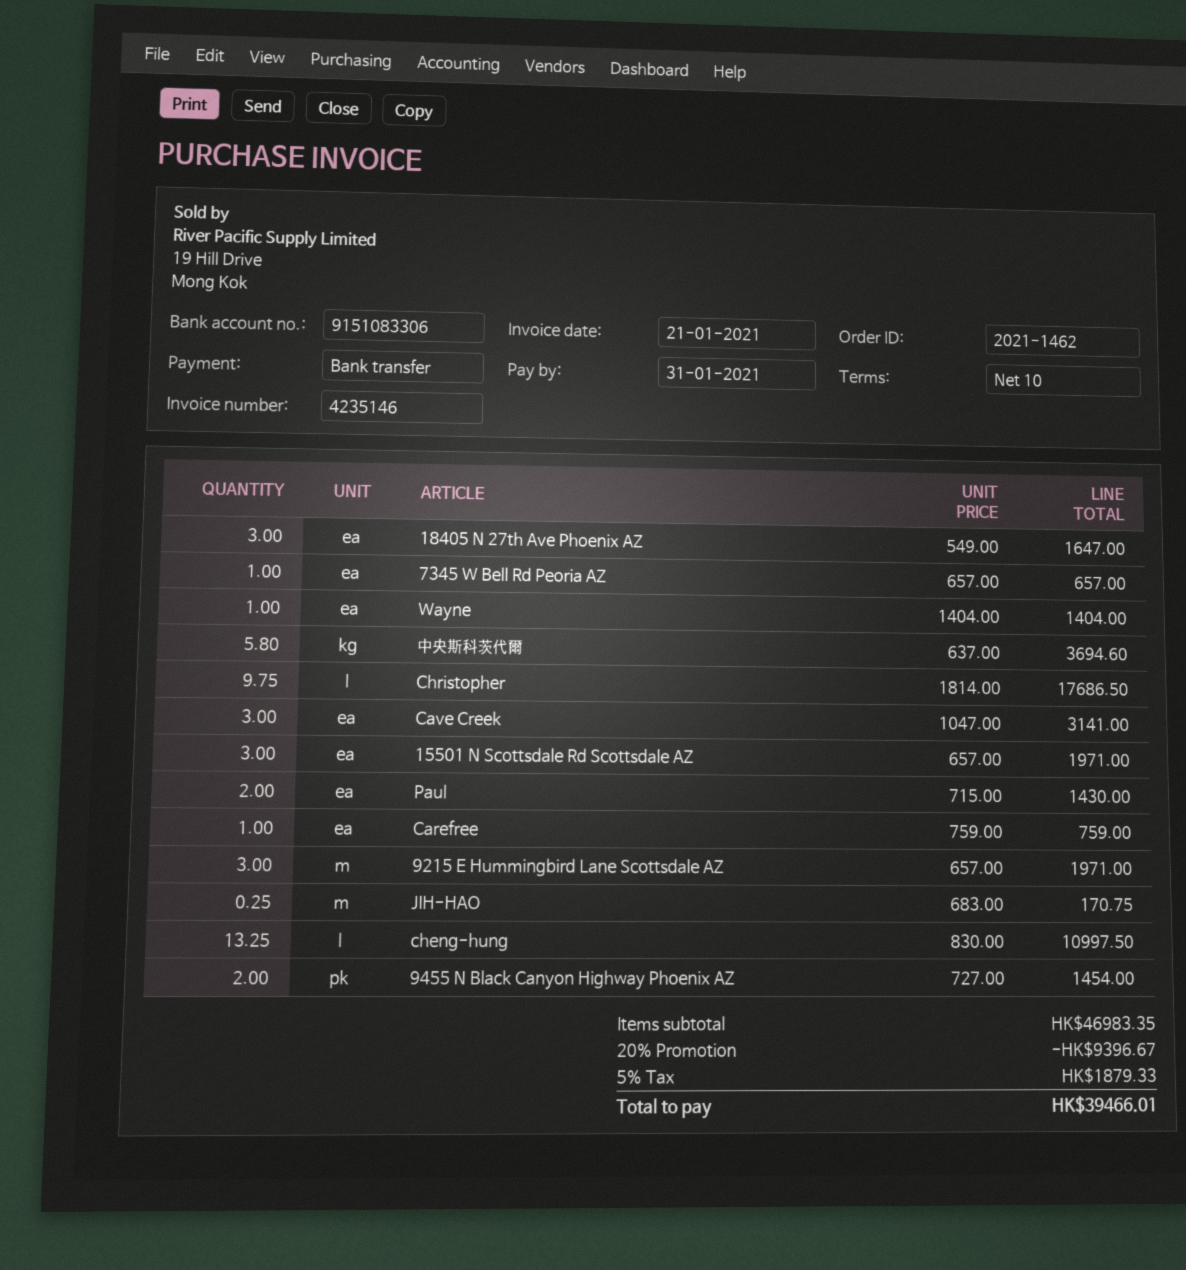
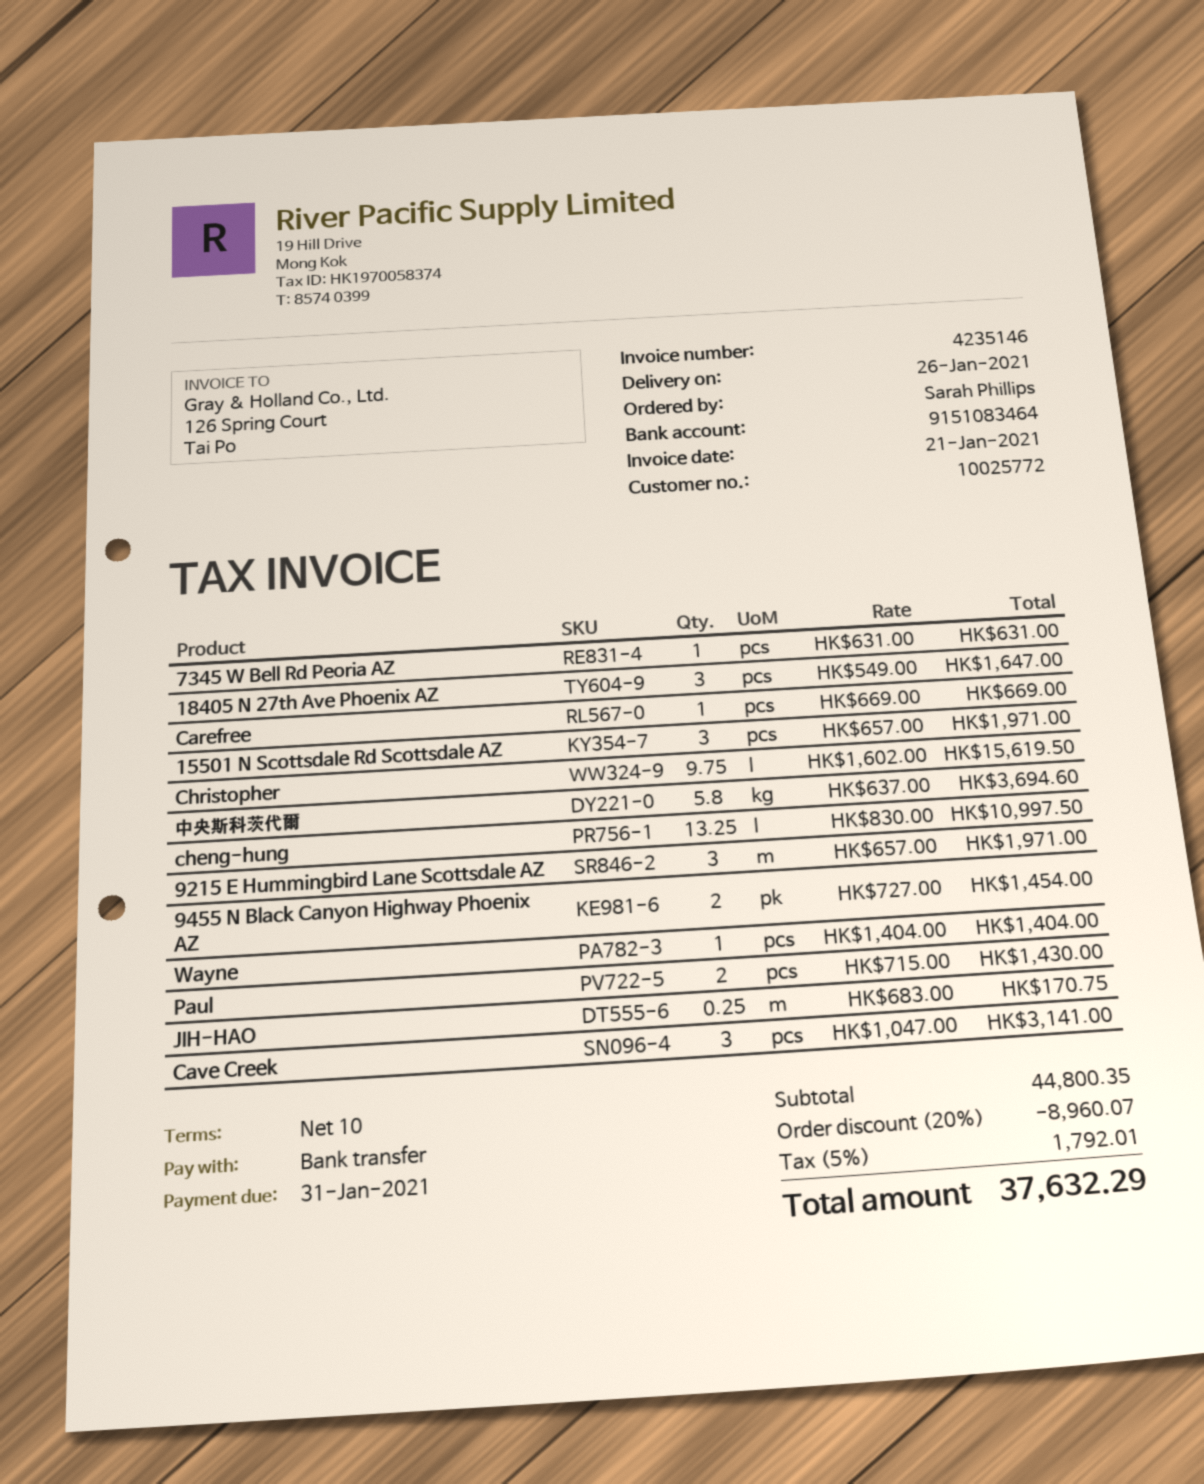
bank account: 9151083306 -> 9151083464
7345 W Bell Rd Peoria AZ: 1 x 657.00 = 657.00 -> 1 x 631.00 = 631.00
Christopher: 9.75 x 1814.00 = 17686.50 -> 9.75 x 1602.00 = 15619.50
Carefree: 1 x 759.00 = 759.00 -> 1 x 669.00 = 669.00
subtotal: 46983.35 -> 44800.35
discount: 20% = 9396.67 -> 20% = 8960.07
tax: 5% = 1879.33 -> 5% = 1792.01
total: 39466.01 -> 37632.29

